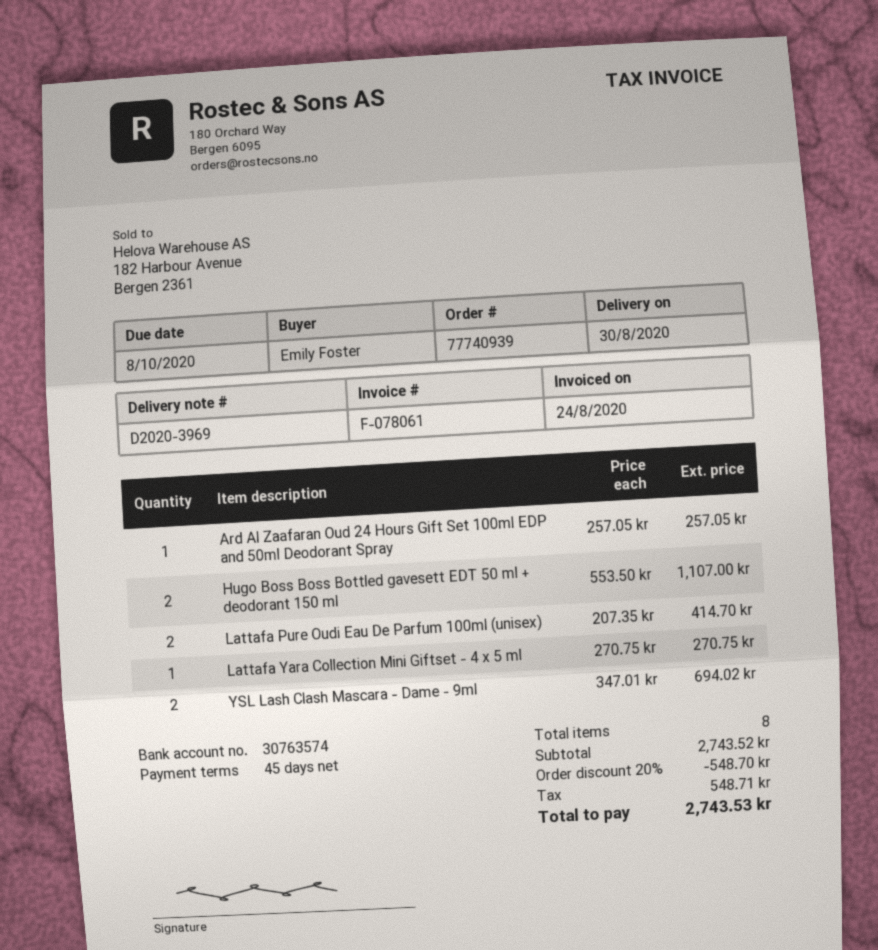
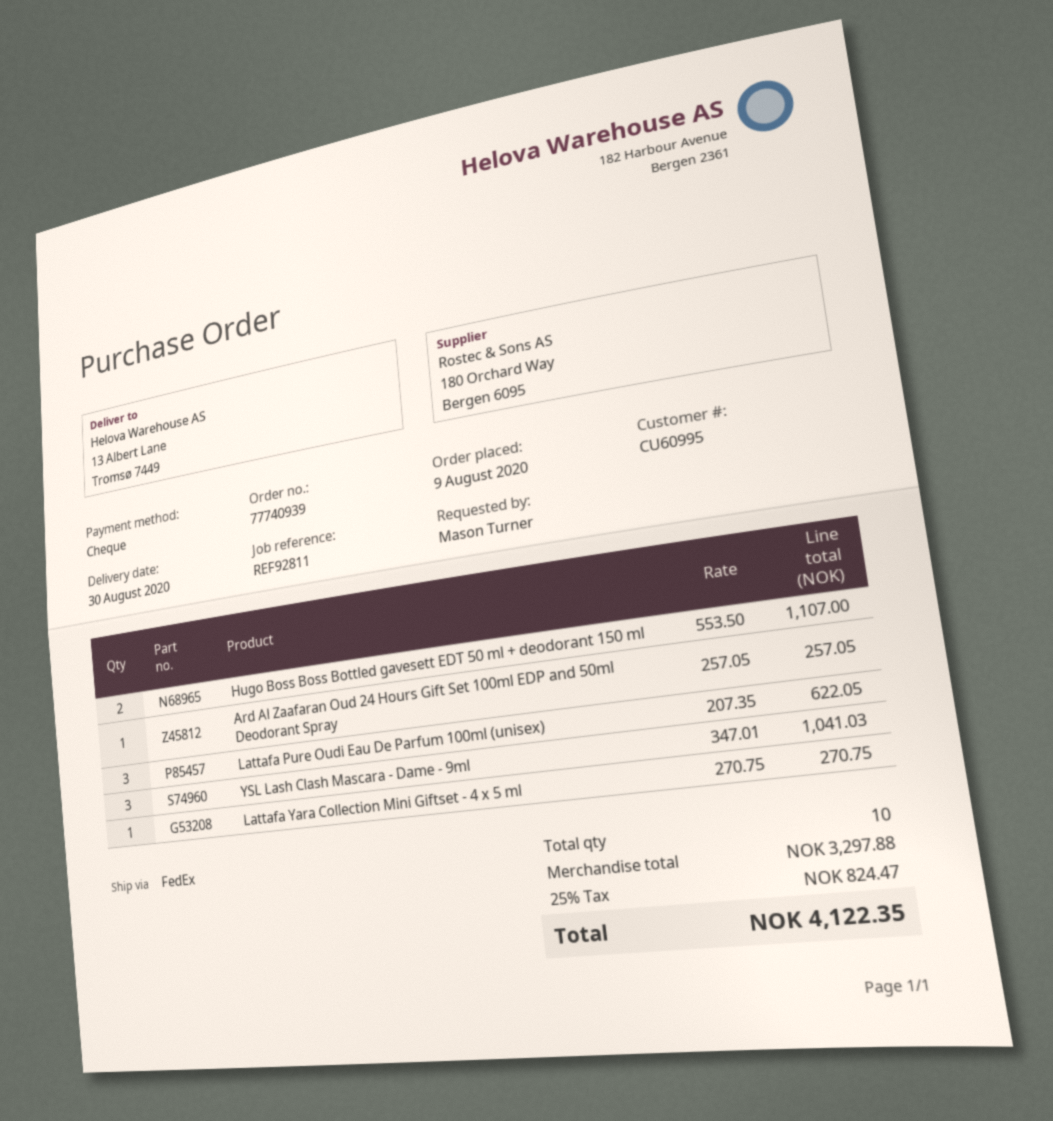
ordered by: Emily Foster -> Mason Turner
Lattafa Pure Oudi Eau De Parfum 100ml (unisex): 2 x 207.35 = 414.70 -> 3 x 207.35 = 622.05
YSL Lash Clash Mascara - Dame - 9ml: 2 x 347.01 = 694.02 -> 3 x 347.01 = 1041.03
total quantity: 8 -> 10
subtotal: 2743.52 -> 3297.88
discount: 20% = 548.70 -> none
tax: 548.71 -> 824.47
total: 2743.53 -> 4122.35

